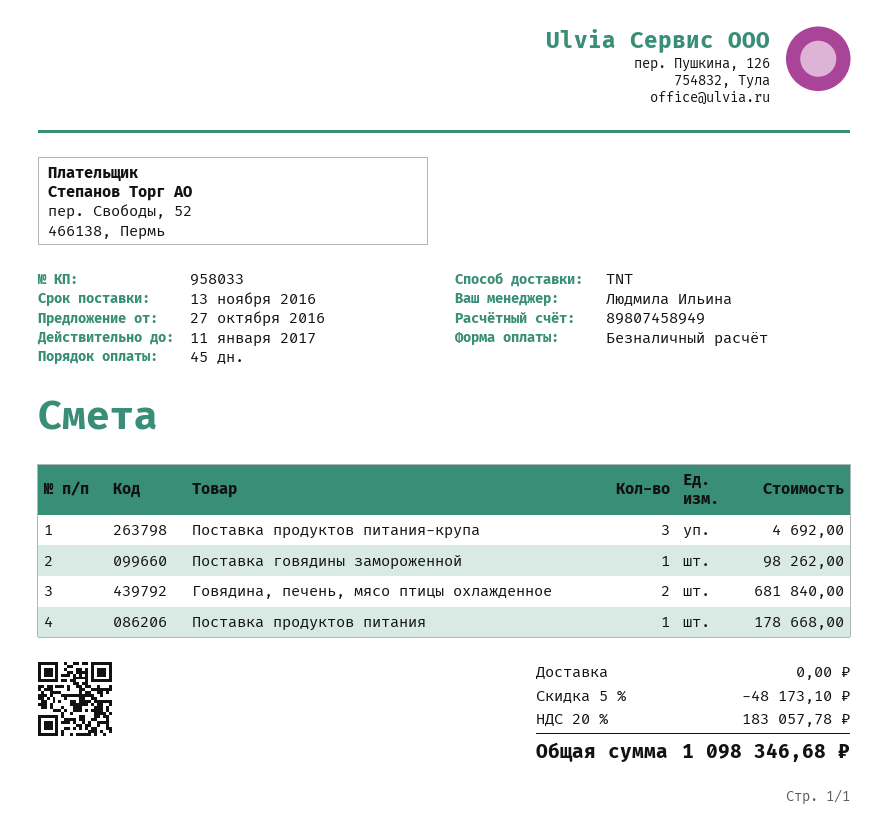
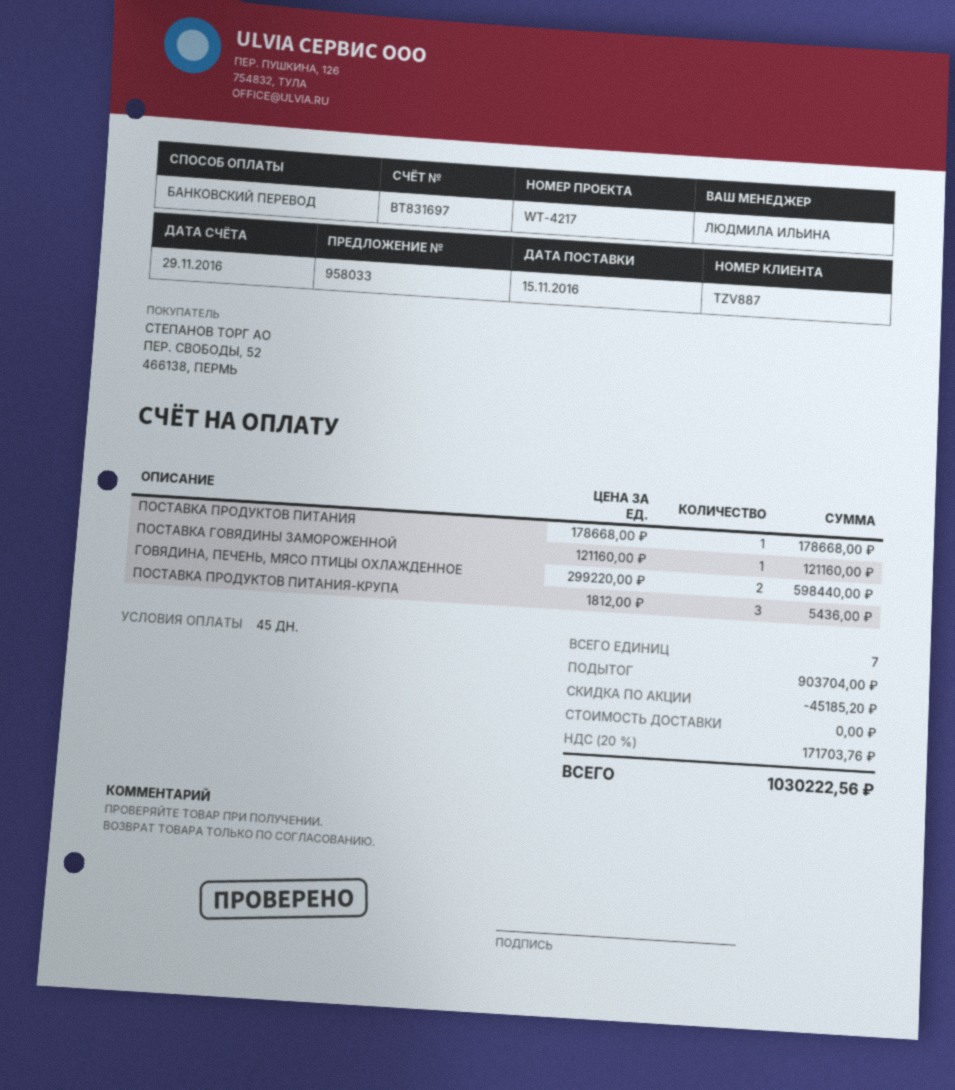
delivery date: 2016-11-13 -> 2016-11-15
Поставка продуктов питания-крупа: 3 for 4692.00 -> 3 for 5436.00
Поставка говядины замороженной: 1 for 98262.00 -> 1 for 121160.00
Говядина, печень, мясо птицы охлажденное: 2 for 681840.00 -> 2 for 598440.00
discount: 48173.10 -> 45185.20
tax: 20% = 183057.78 -> 20% = 171703.76
total: 1098346.68 -> 1030222.56

